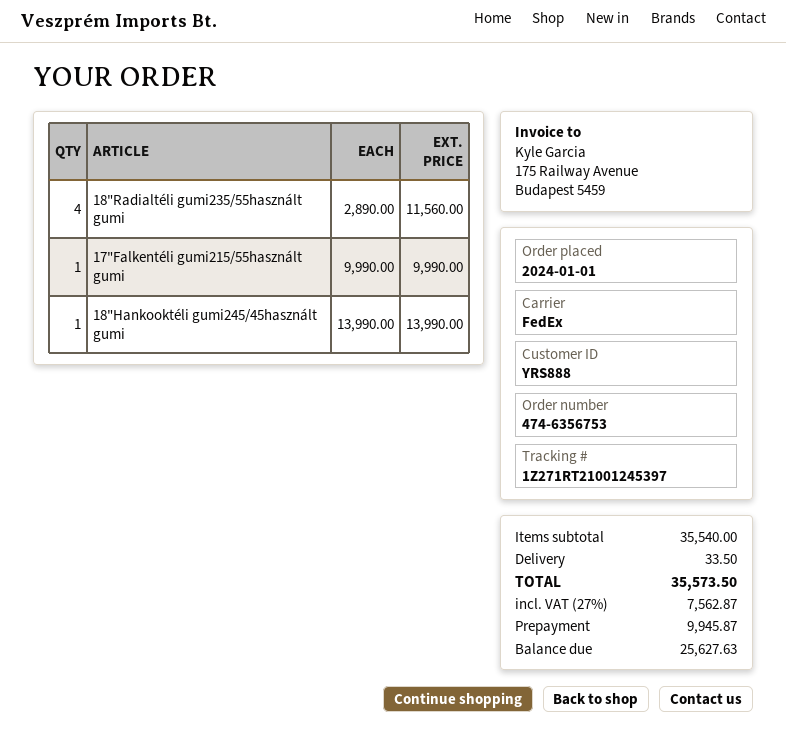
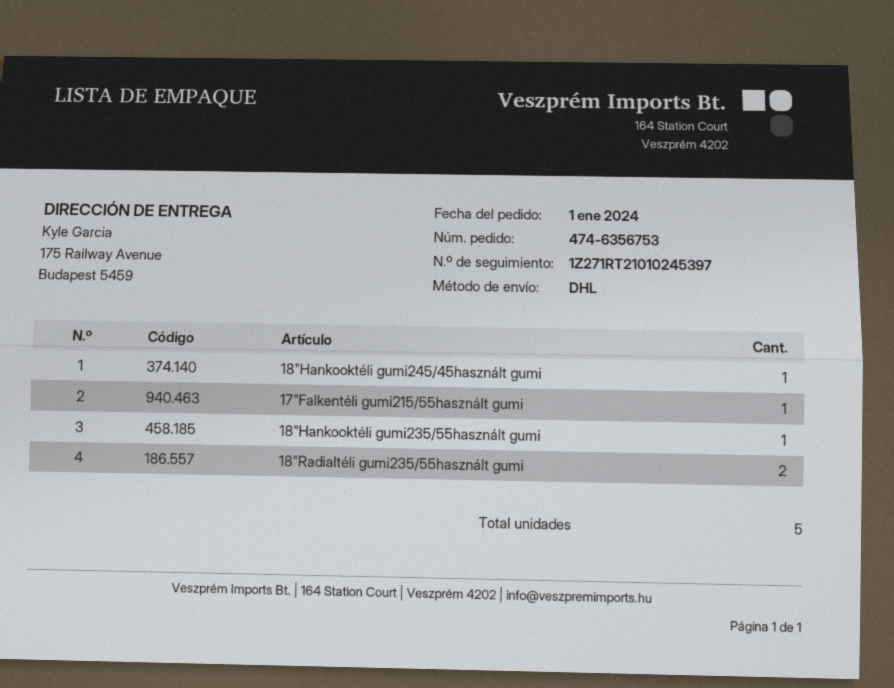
shipping method: FedEx -> DHL
tracking number: 1Z271RT21001245397 -> 1Z271RT21010245397
18"Radialtéli gumi235/55használt gumi: 4 -> 2
18"Hankooktéli gumi235/55használt gumi: none -> 1

